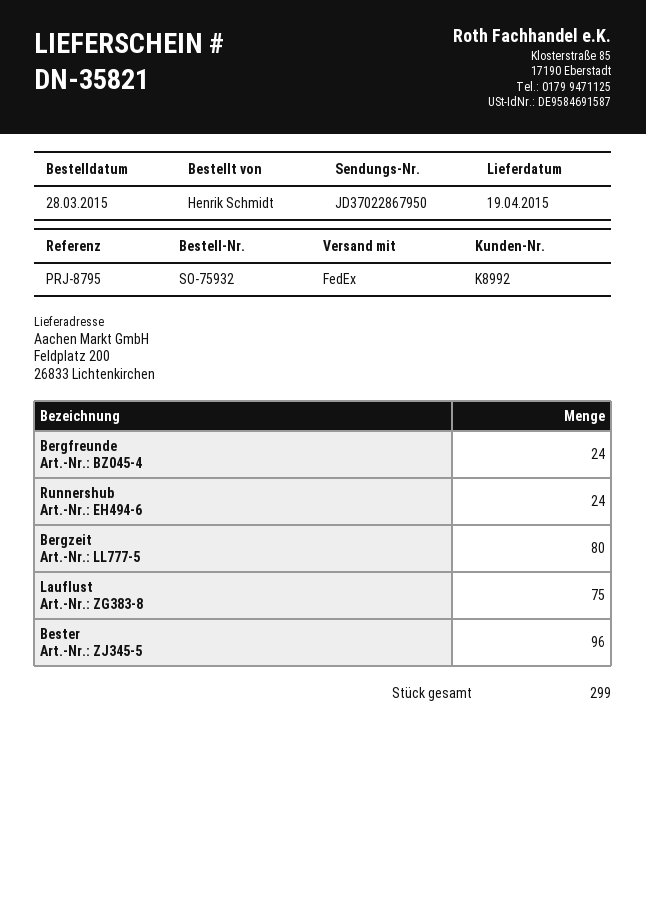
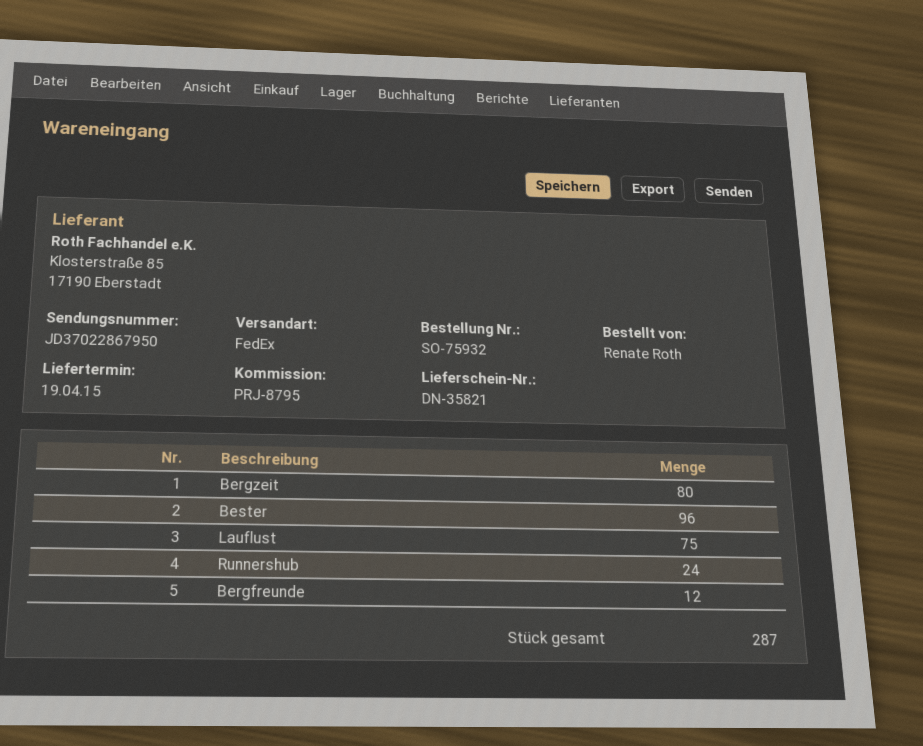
ordered by: Henrik Schmidt -> Renate Roth
Bergfreunde: 24 -> 12
total quantity: 299 -> 287

